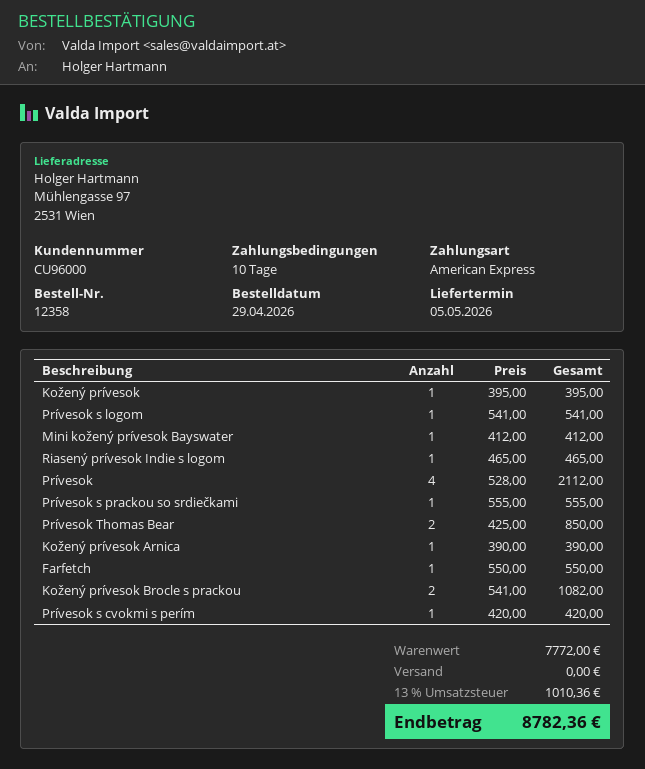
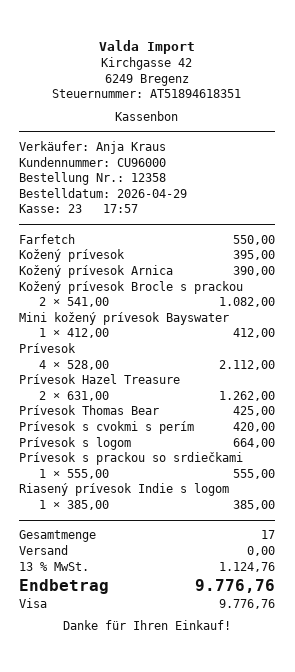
payment method: American Express -> Visa
Prívesok s logom: 1 x 541.00 = 541.00 -> 1 x 664.00 = 664.00
Riasený prívesok Indie s logom: 1 x 465.00 = 465.00 -> 1 x 385.00 = 385.00
Prívesok Thomas Bear: 2 x 425.00 = 850.00 -> 1 x 425.00 = 425.00
Prívesok Hazel Treasure: none -> 2 x 631.00 = 1262.00
tax: 13% = 1010.36 -> 13% = 1124.76
total: 8782.36 -> 9776.76

